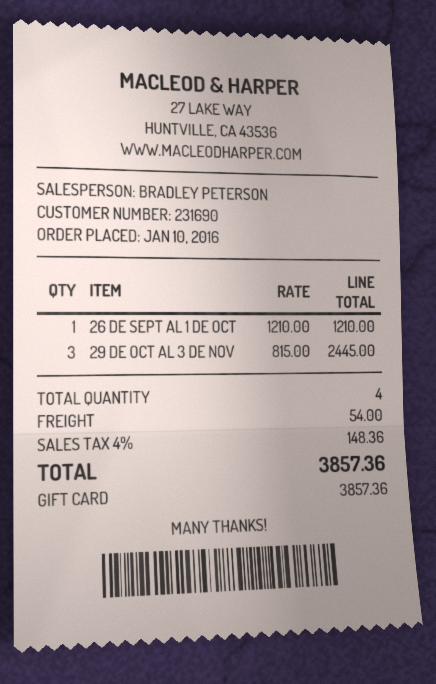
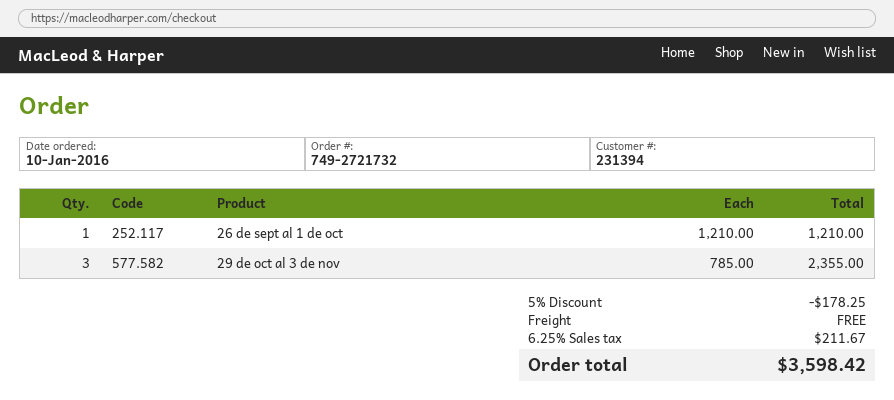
customer number: 231690 -> 231394
29 DE OCT AL 3 DE NOV: 3 x 815.00 = 2445.00 -> 3 x 785.00 = 2355.00
discount: none -> 5% = 178.25
shipping: 54.00 -> 0.00
tax: 4% = 148.36 -> 6.25% = 211.67
total: 3857.36 -> 3598.42

